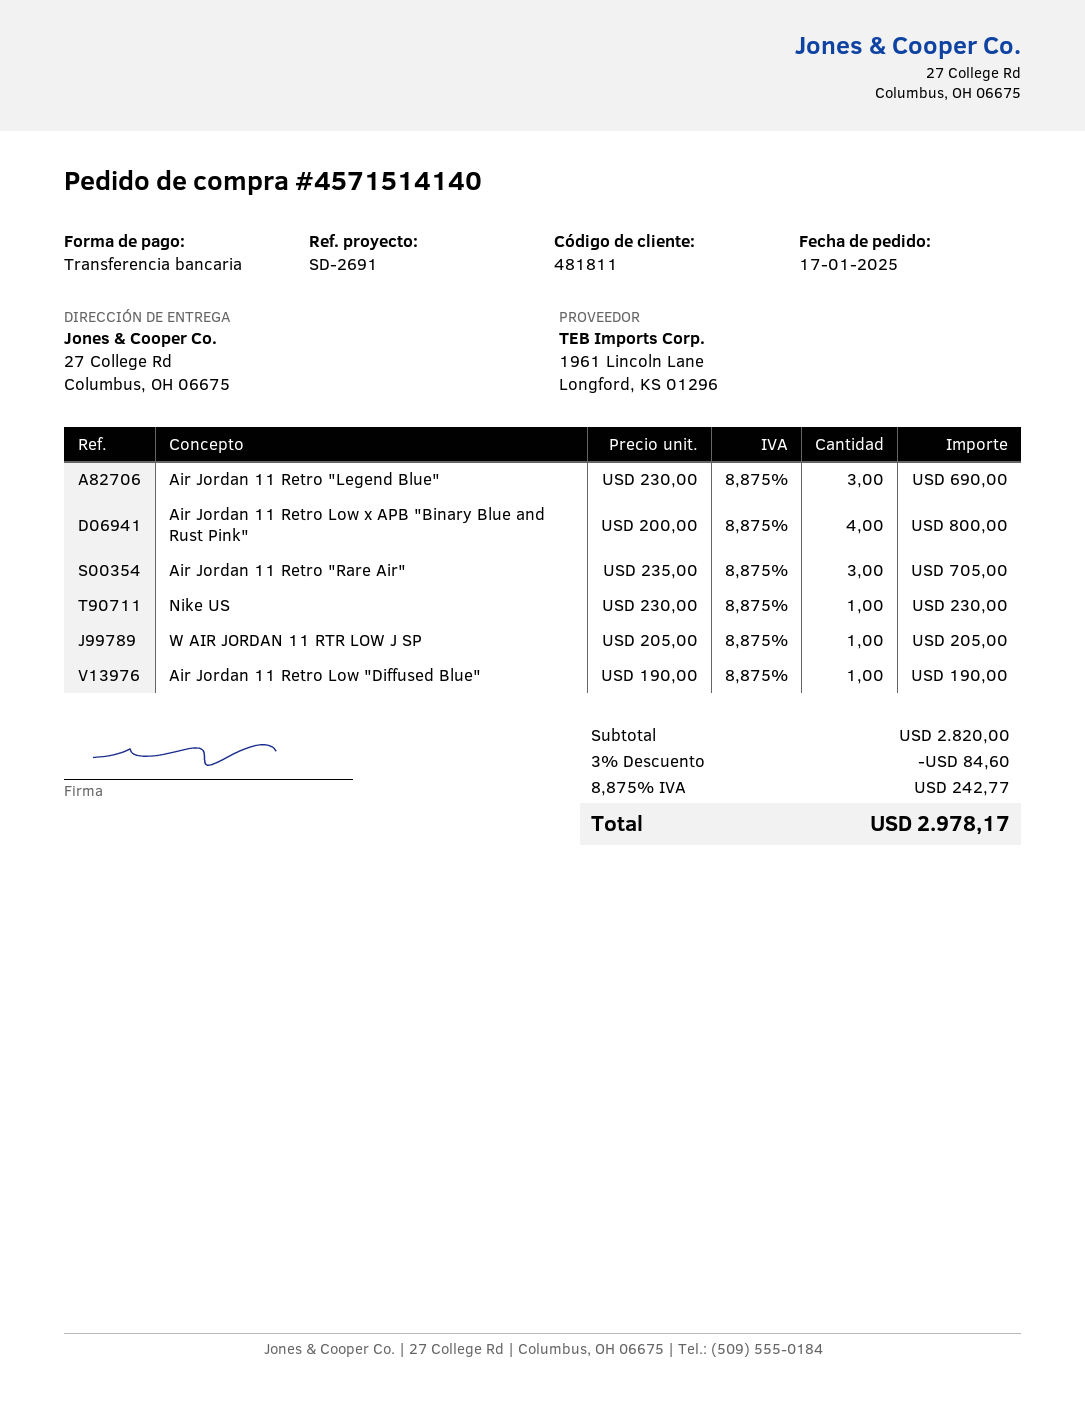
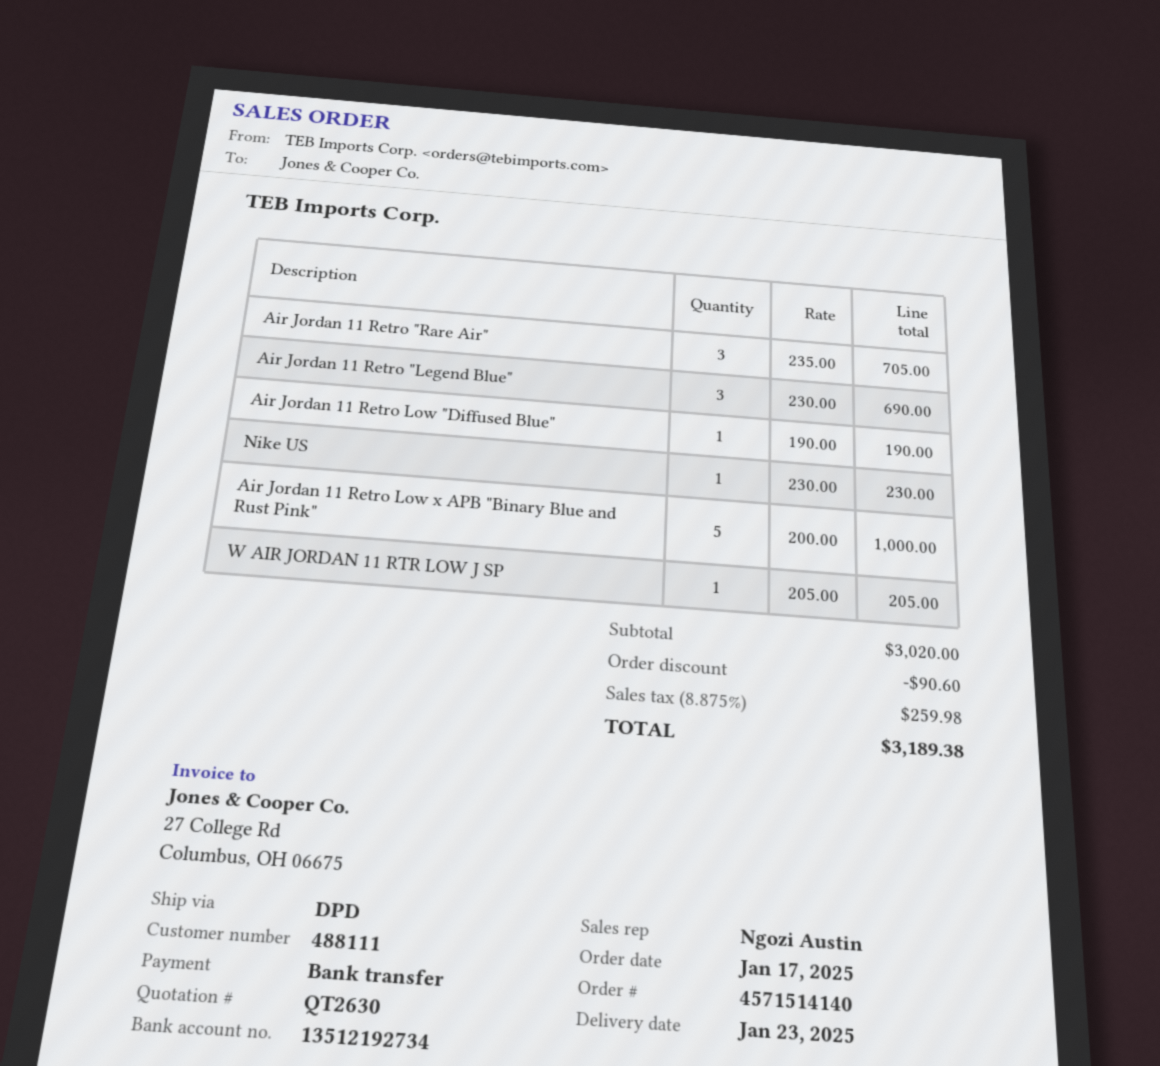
customer number: 481811 -> 488111
Air Jordan 11 Retro Low x APB "Binary Blue and Rust Pink": 4 x 200.00 = 800.00 -> 5 x 200.00 = 1000.00
subtotal: 2820.00 -> 3020.00
discount: 84.60 -> 90.60
tax: 8.875% = 242.77 -> 8.875% = 259.98
total: 2978.17 -> 3189.38

